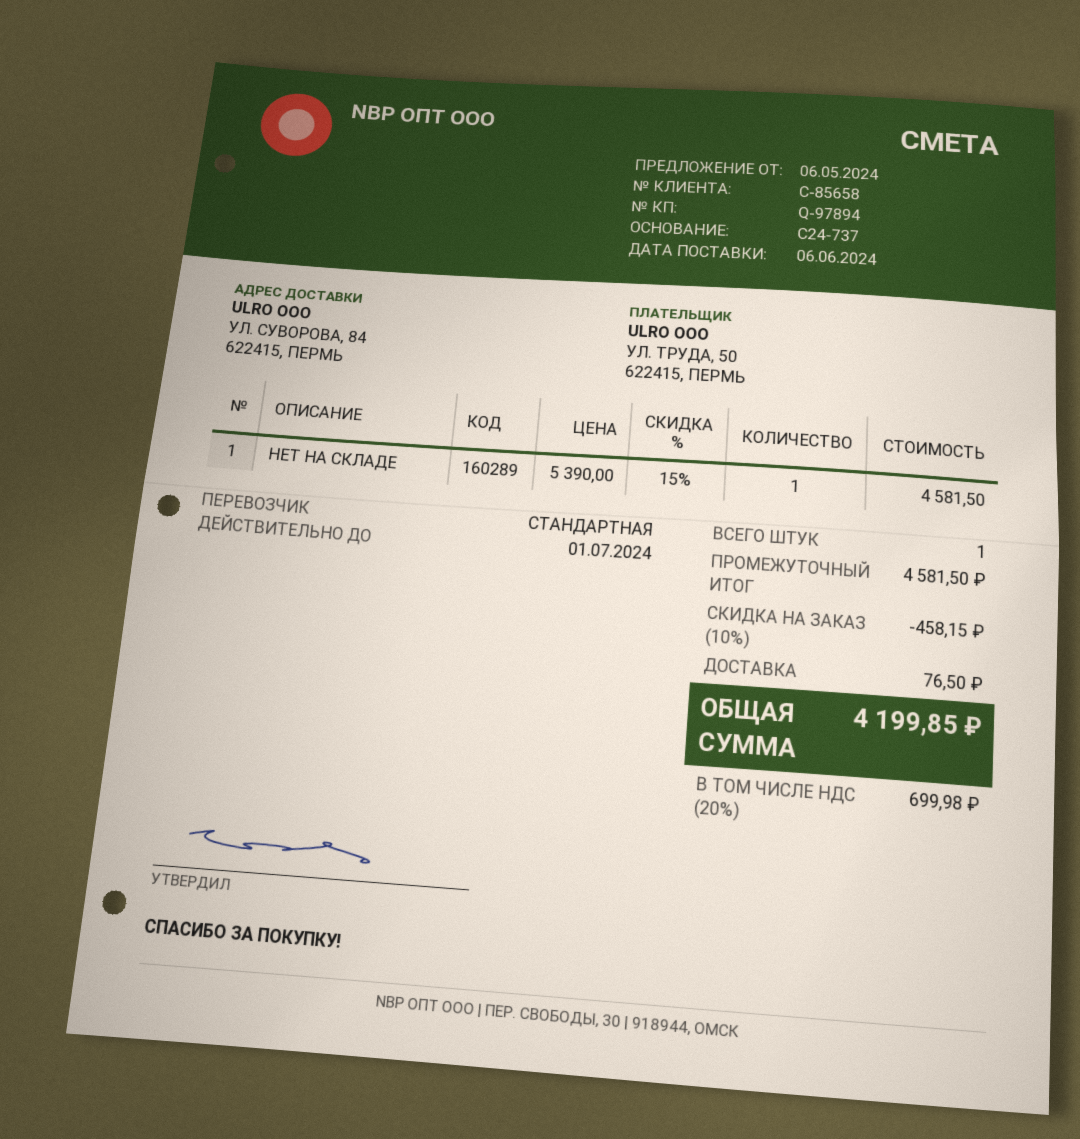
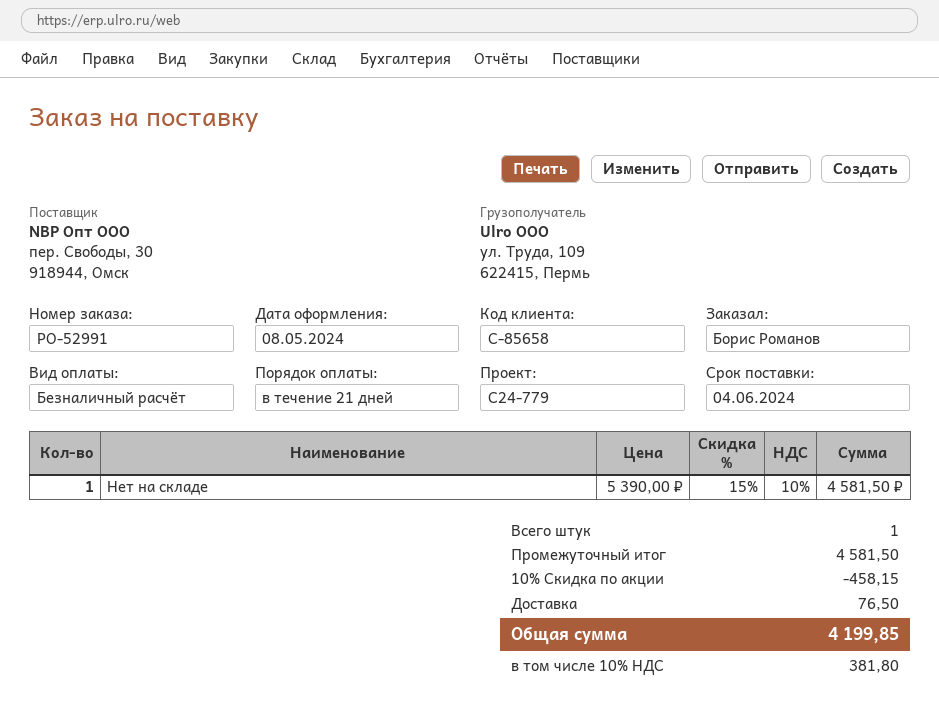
delivery date: 2024-06-06 -> 2024-06-04
reference: C24-737 -> C24-779
ship to: УЛ. СУВОРОВА, 84, 622415, ПЕРМЬ -> ул. Труда, 109, 622415, Пермь
tax: 20% = 699.98 -> 10% = 381.80

